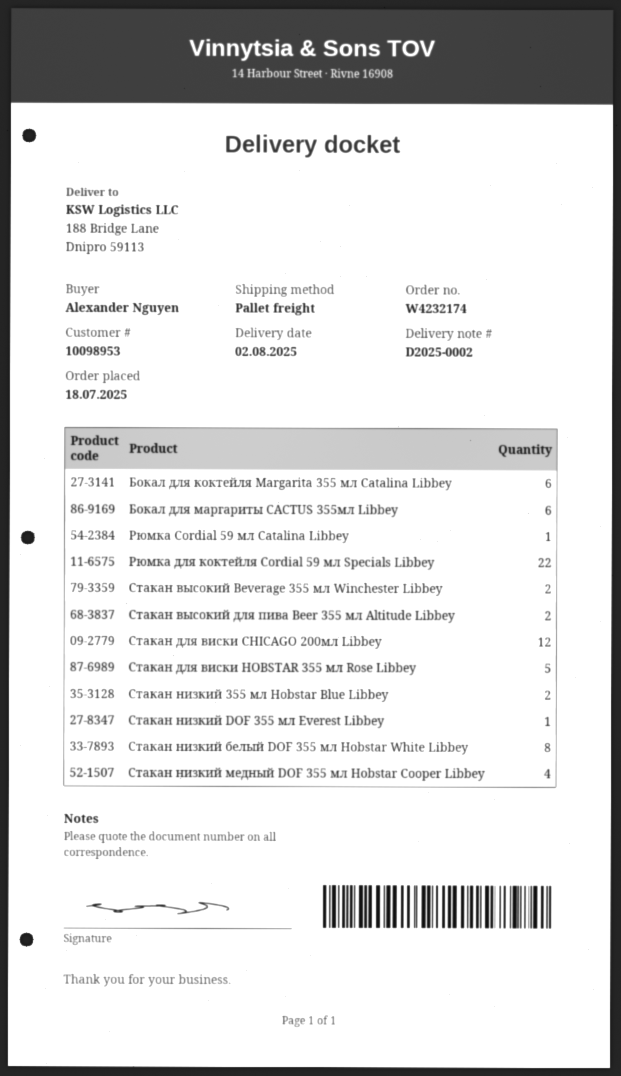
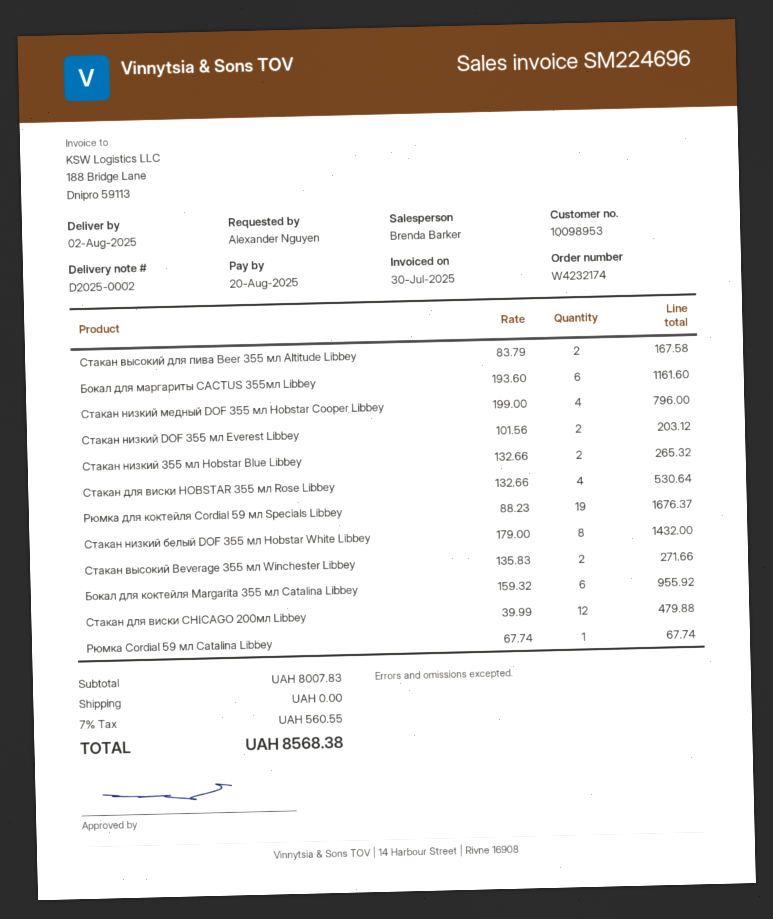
Рюмка для коктейля Cordial 59 мл Specials Libbey: 22 -> 19
Стакан для виски HOBSTAR 355 мл Rose Libbey: 5 -> 4
Стакан низкий DOF 355 мл Everest Libbey: 1 -> 2

